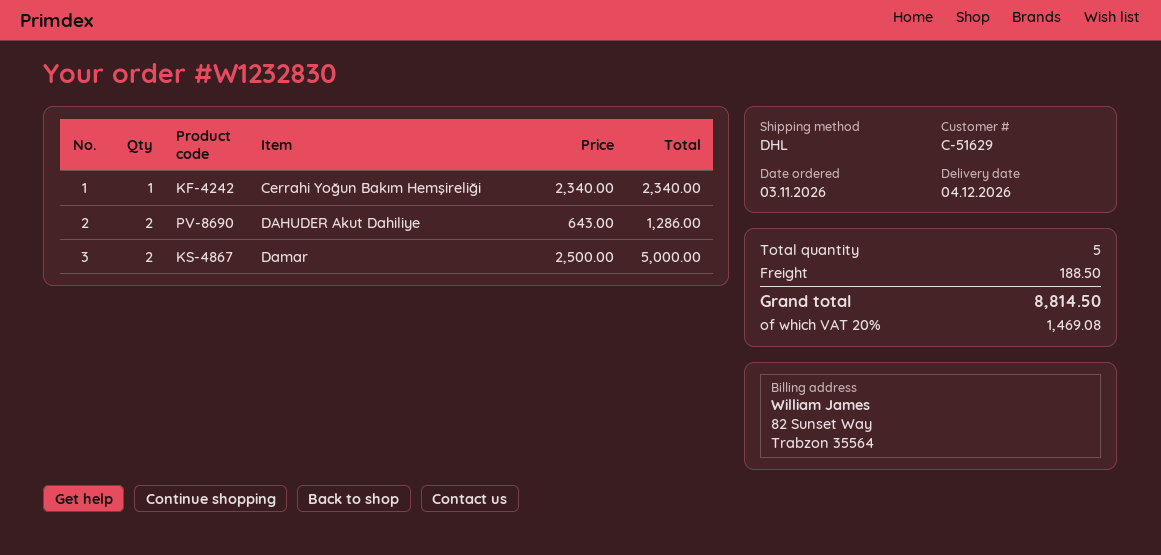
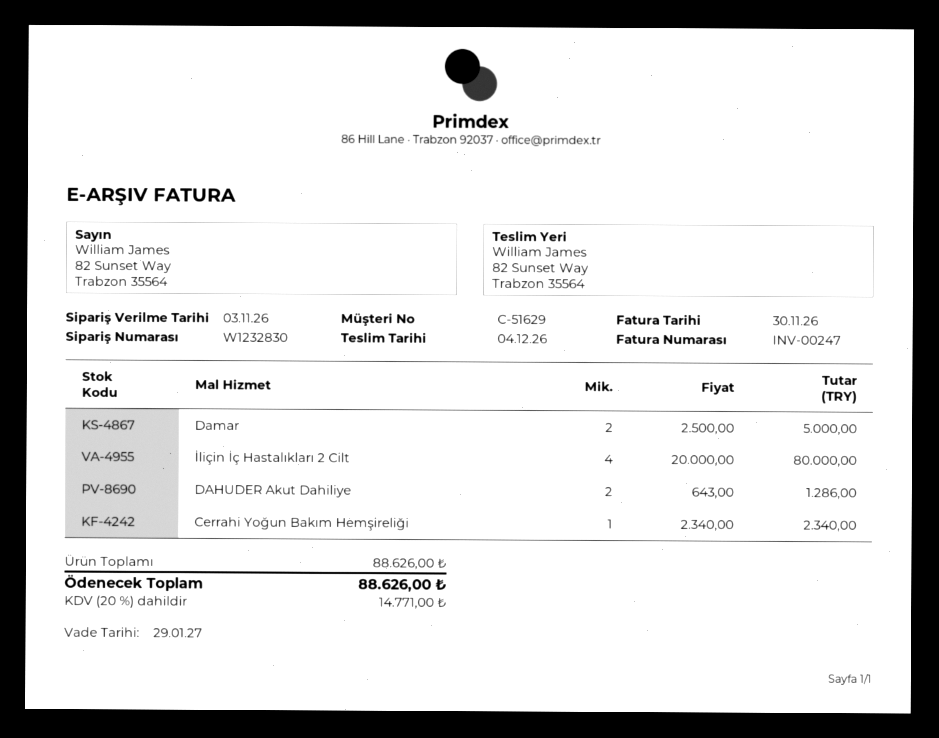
İliçin İç Hastalıkları 2 Cilt: none -> 4 x 20000.00 = 80000.00
shipping: 188.50 -> none
tax: 20% = 1469.08 -> 20% = 14771.00
total: 8814.50 -> 88626.00

